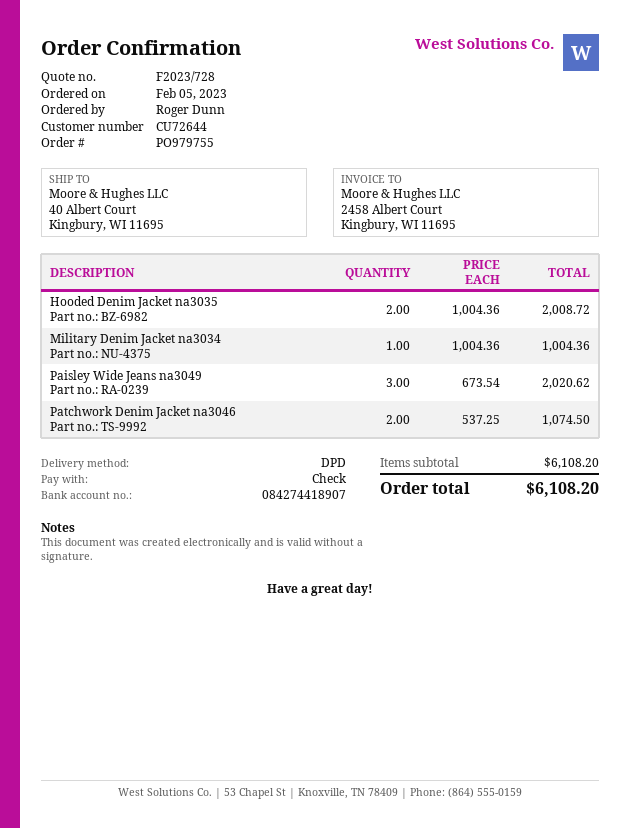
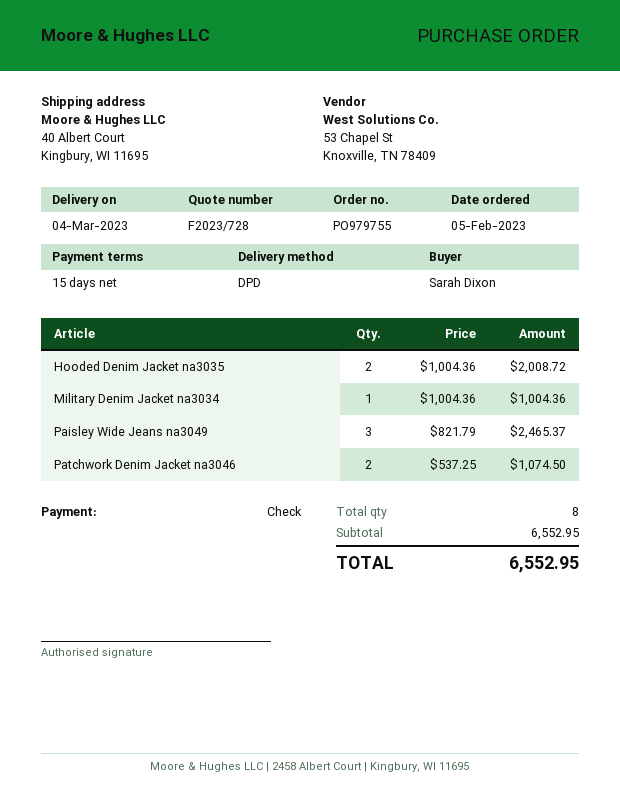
ordered by: Roger Dunn -> Sarah Dixon
Paisley Wide Jeans na3049: 3 x 673.54 = 2020.62 -> 3 x 821.79 = 2465.37
subtotal: 6108.20 -> 6552.95
total: 6108.20 -> 6552.95

